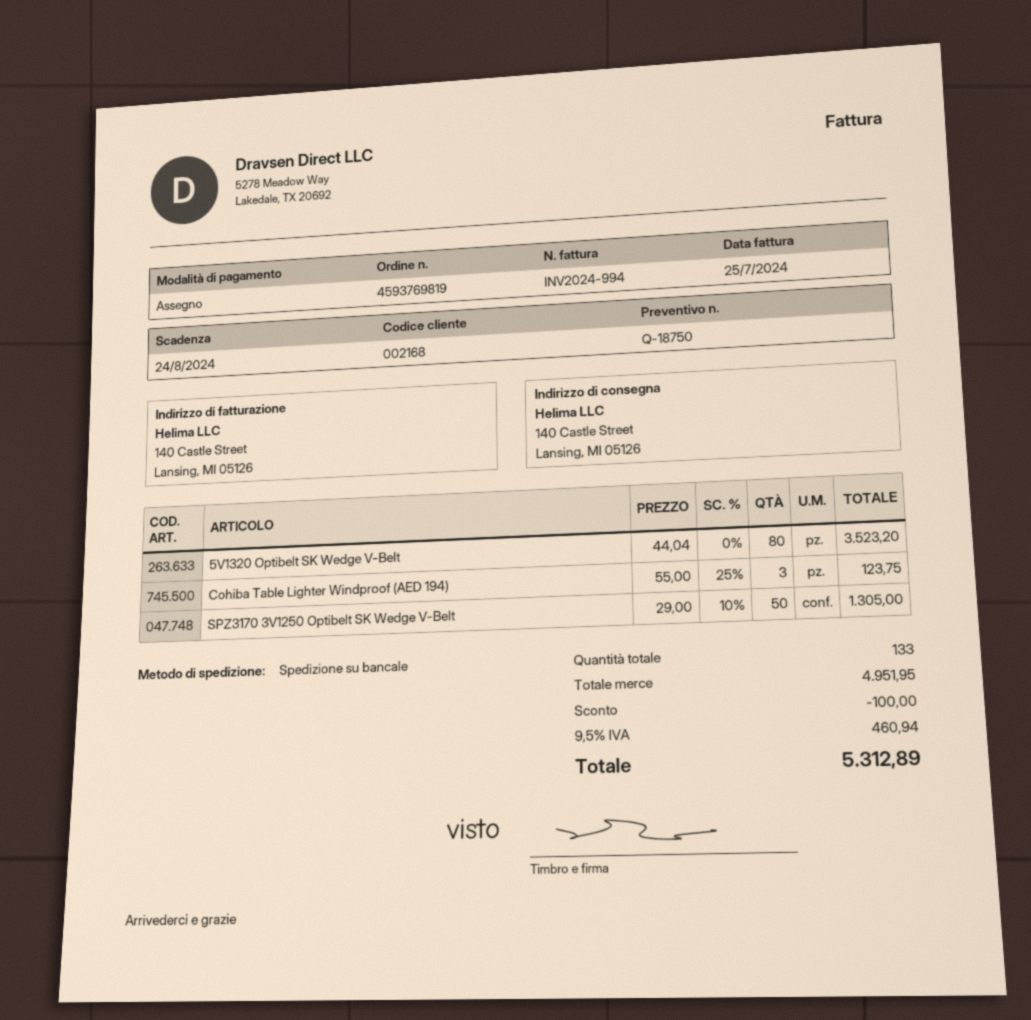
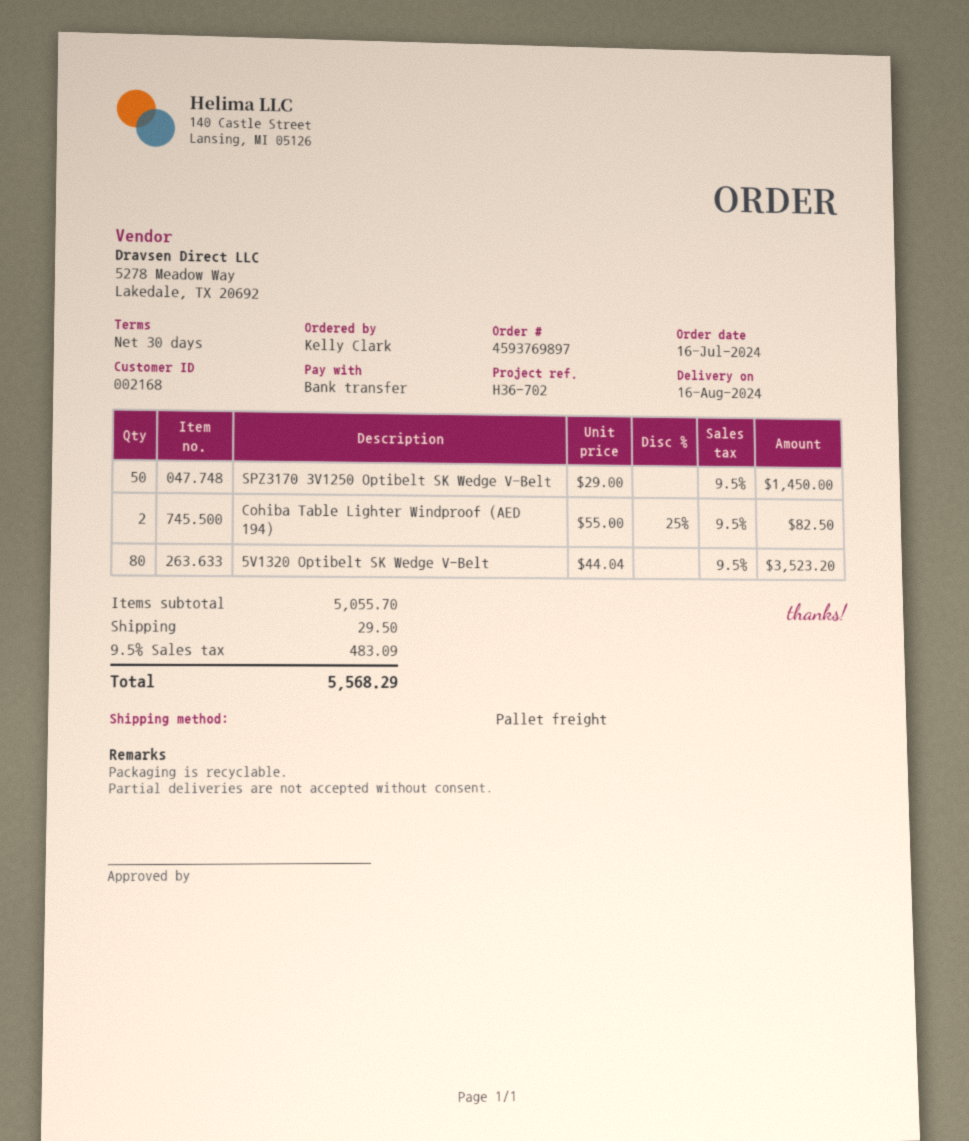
order number: 4593769819 -> 4593769897
payment method: cheque -> bank transfer
Cohiba Table Lighter Windproof (AED 194): 3 x 55.00 - 25% = 123.75 -> 2 x 55.00 - 25% = 82.50
SPZ3170 3V1250 Optibelt SK Wedge V-Belt: 50 x 29.00 - 10% = 1305.00 -> 50 x 29.00 = 1450.00
subtotal: 4951.95 -> 5055.70
discount: 100.00 -> none
shipping: none -> 29.50
tax: 9.5% = 460.94 -> 9.5% = 483.09
total: 5312.89 -> 5568.29

